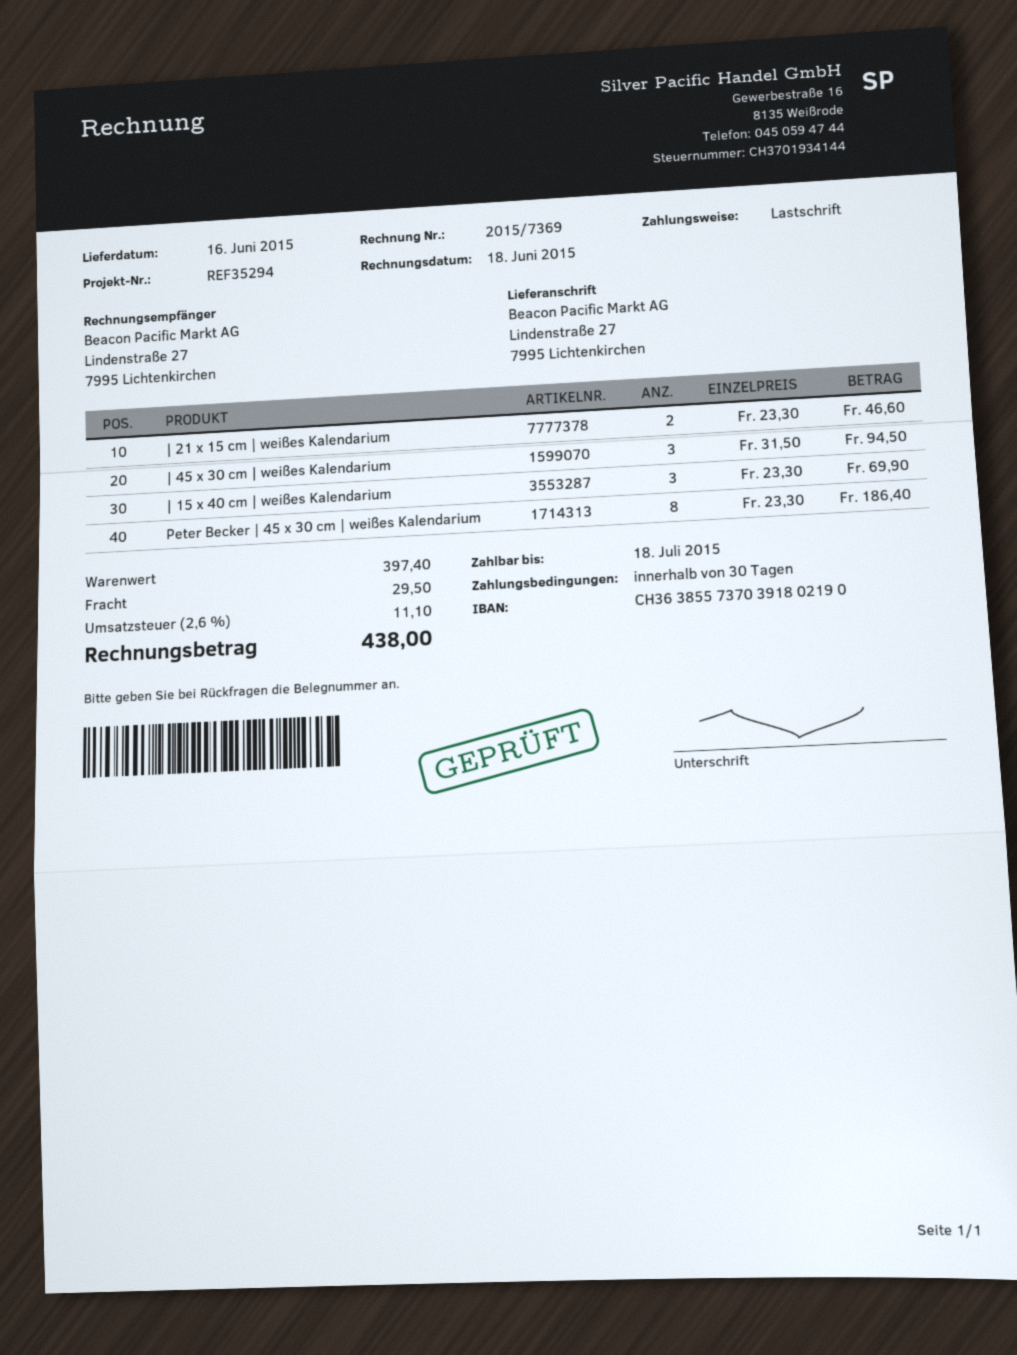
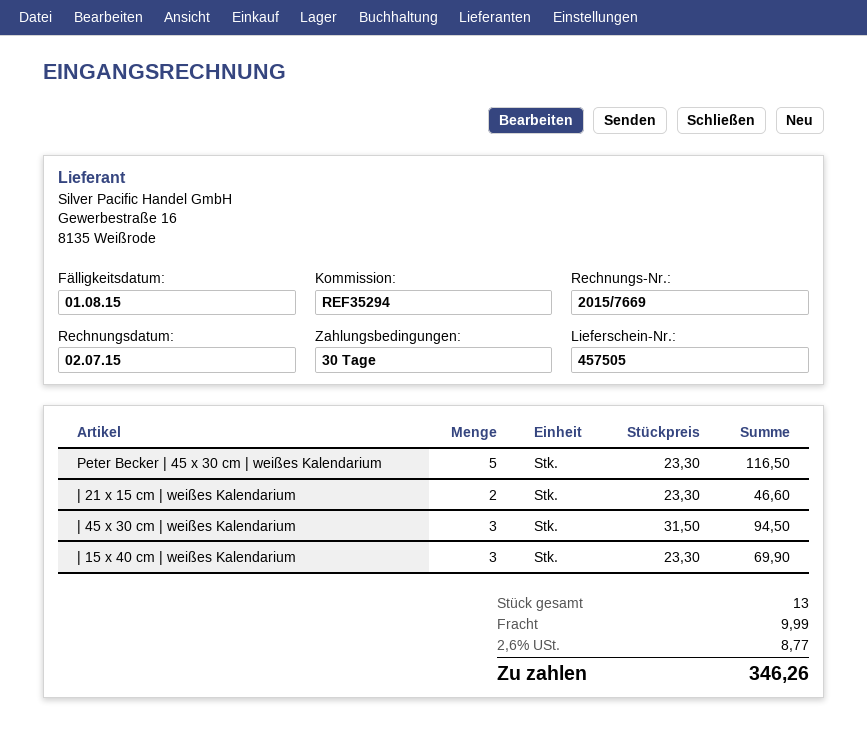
invoice number: 2015/7369 -> 2015/7669
invoice date: 2015-06-18 -> 2015-07-02
due date: 2015-07-18 -> 2015-08-01
Peter Becker | 45 x 30 cm | weißes Kalendarium: 8 x 23.30 = 186.40 -> 5 x 23.30 = 116.50
shipping: 29.50 -> 9.99
tax: 2.6% = 11.10 -> 2.6% = 8.77
total: 438.00 -> 346.26

